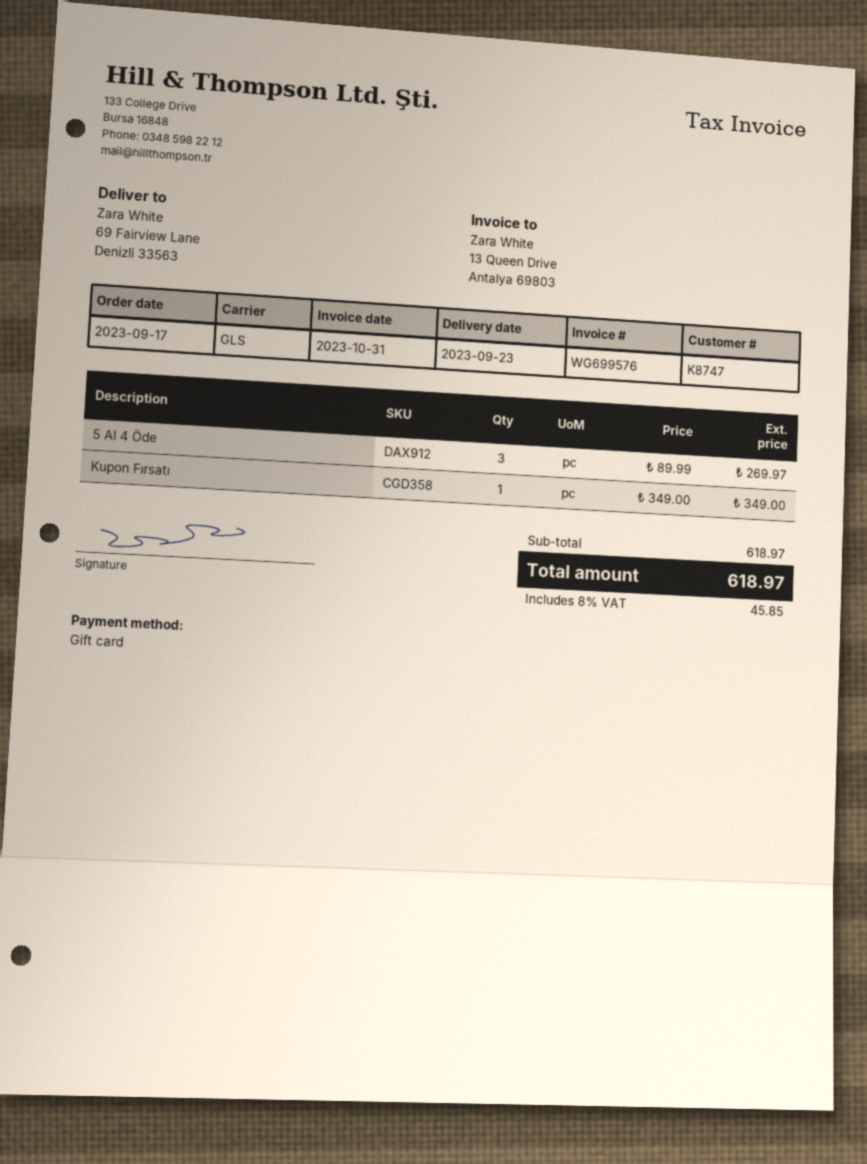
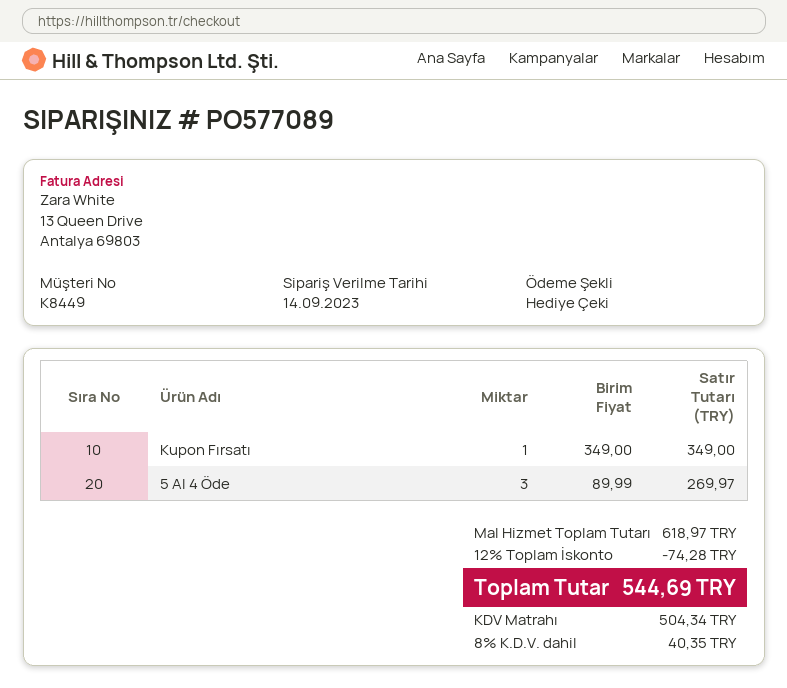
order date: 2023-09-17 -> 2023-09-14
customer number: K8747 -> K8449
discount: none -> 12% = 74.28
tax: 8% = 45.85 -> 8% = 40.35
total: 618.97 -> 544.69

